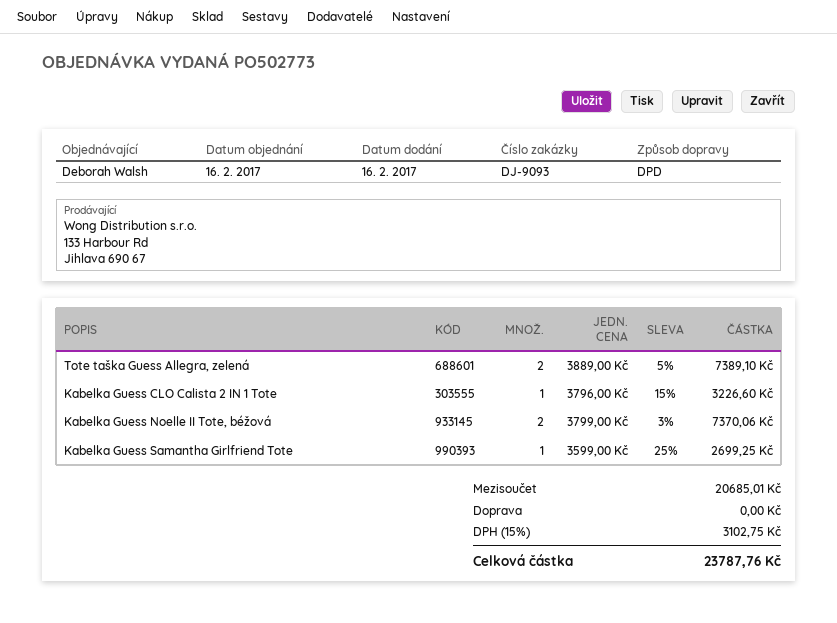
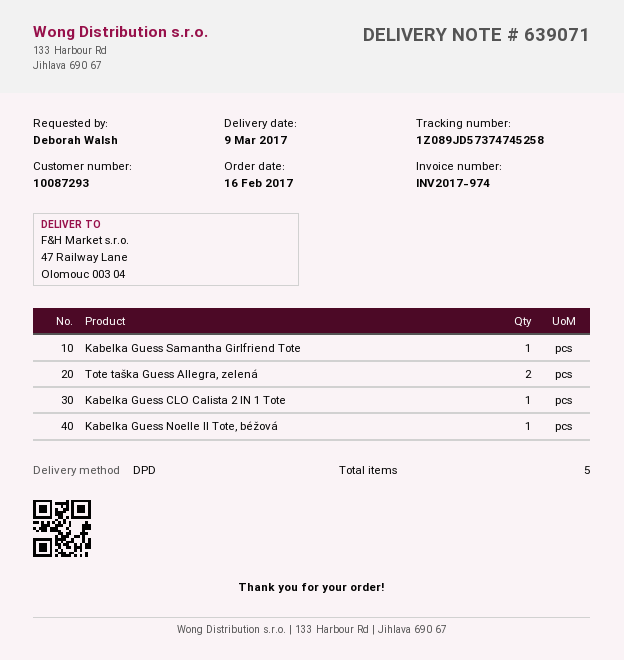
delivery date: 2017-02-16 -> 2017-03-09
Kabelka Guess Noelle II Tote, béžová: 2 -> 1

